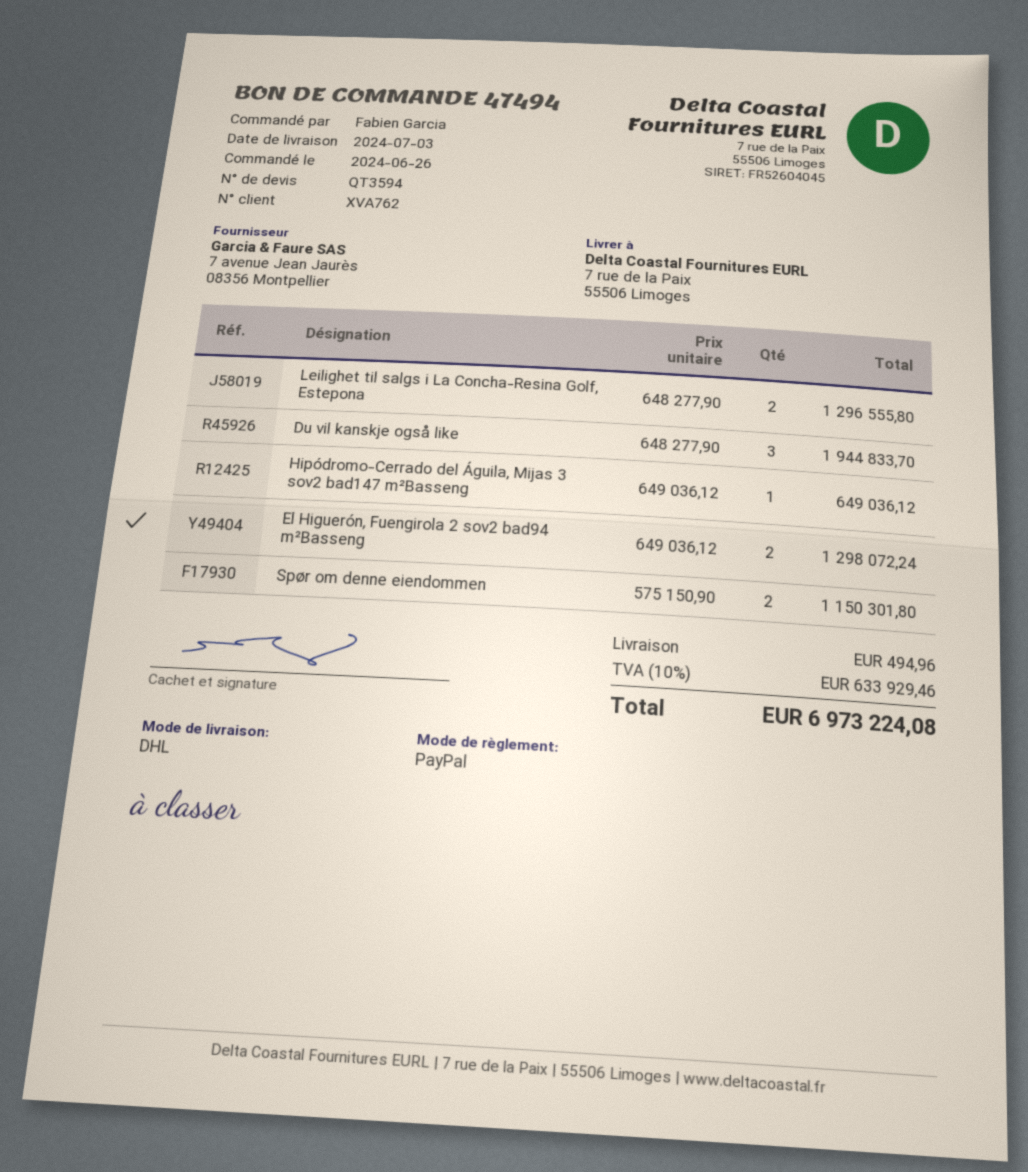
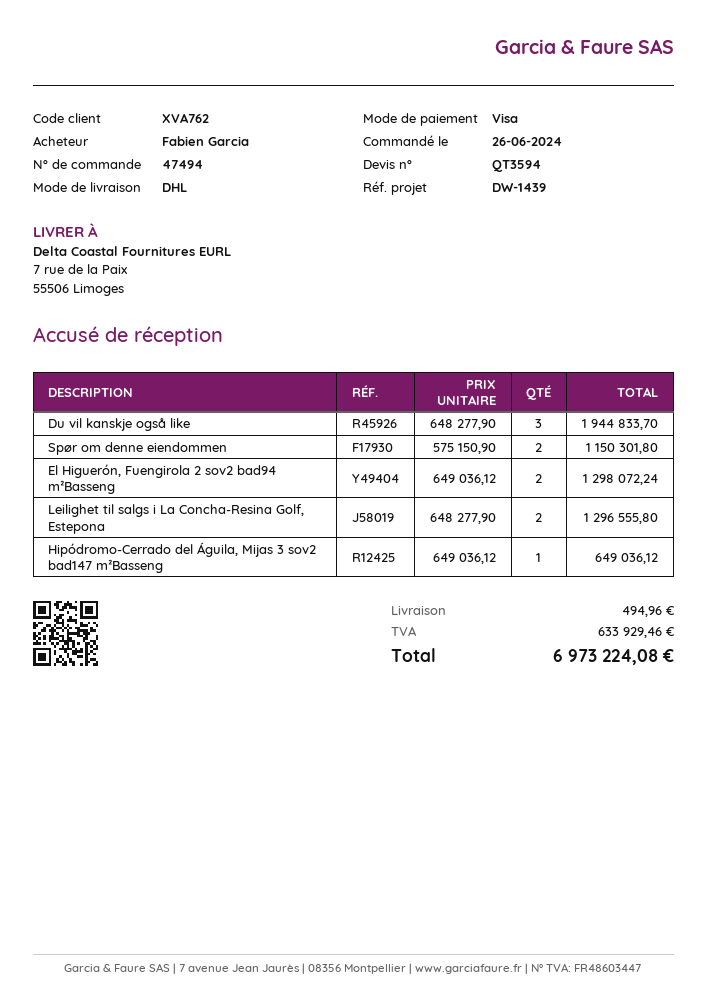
payment method: PayPal -> Visa

